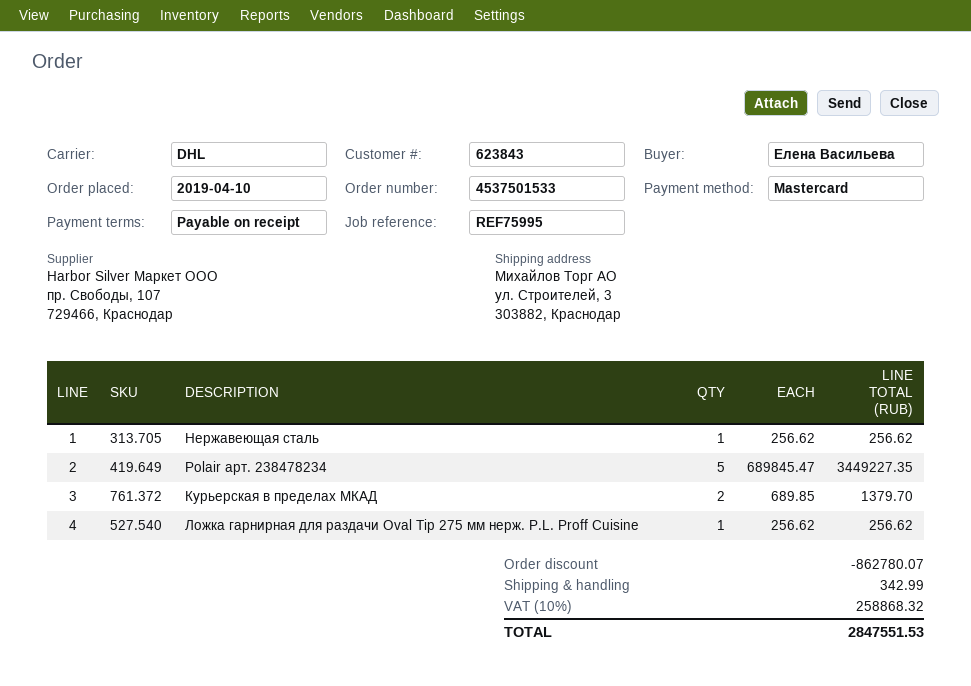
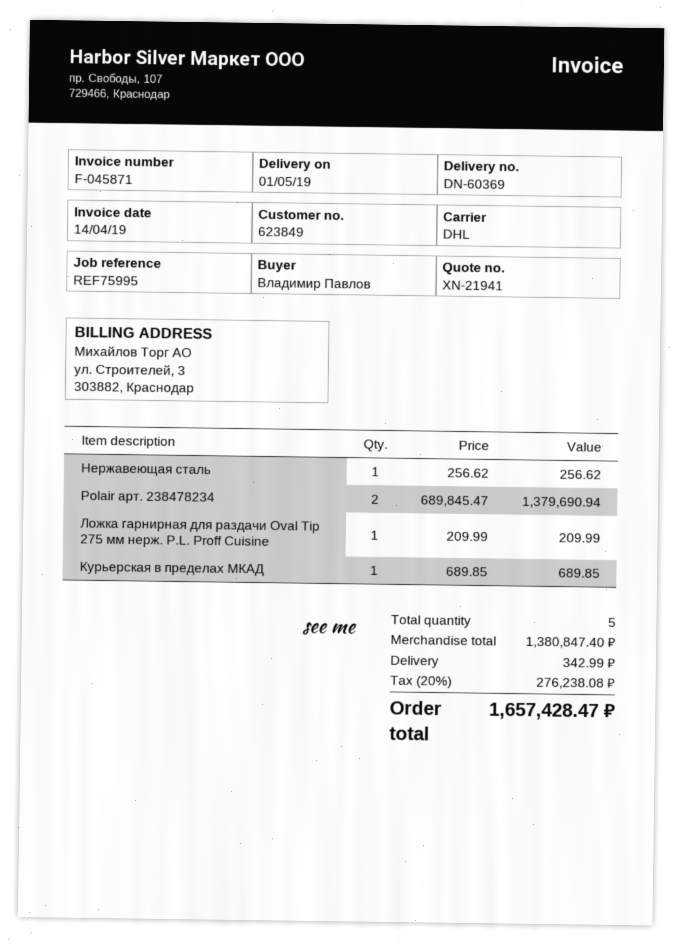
customer number: 623843 -> 623849
ordered by: Елена Васильева -> Владимир Павлов
Polair арт. 238478234: 5 x 689845.47 = 3449227.35 -> 2 x 689845.47 = 1379690.94
Курьерская в пределах МКАД: 2 x 689.85 = 1379.70 -> 1 x 689.85 = 689.85
Ложка гарнирная для раздачи Oval Tip 275 мм нерж. P.L. Proff Cuisine: 1 x 256.62 = 256.62 -> 1 x 209.99 = 209.99
discount: 862780.07 -> none
tax: 10% = 258868.32 -> 20% = 276238.08
total: 2847551.53 -> 1657428.47

